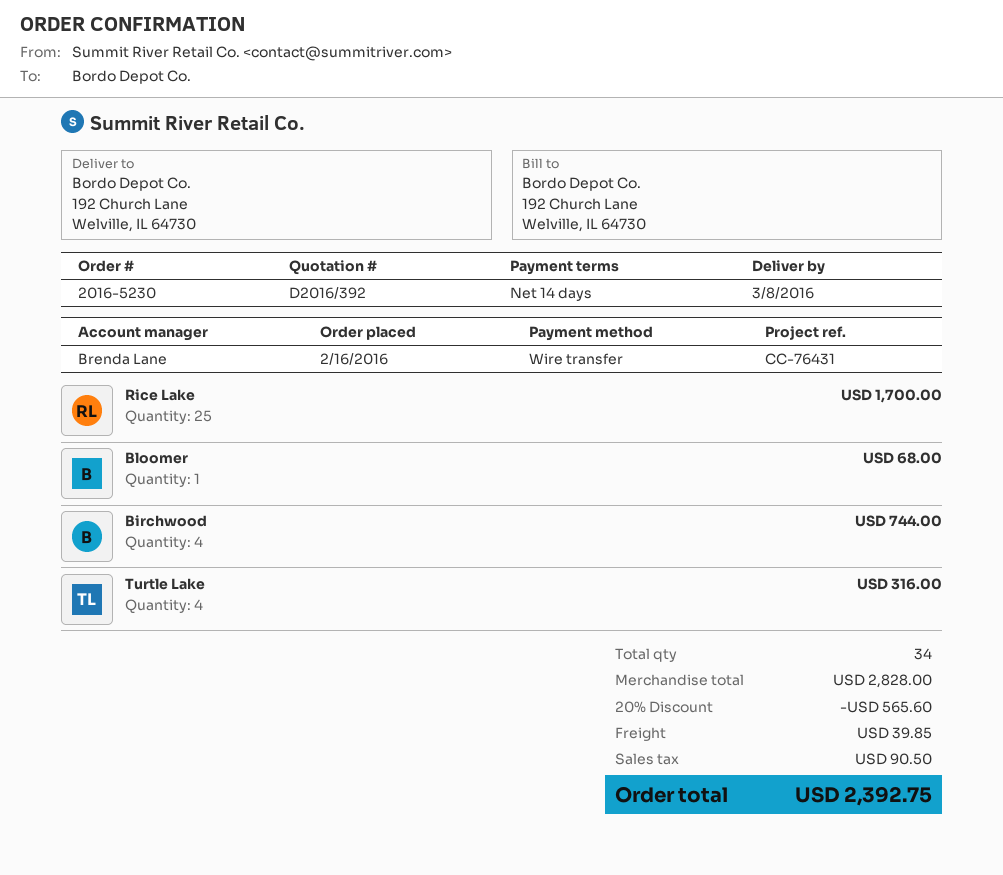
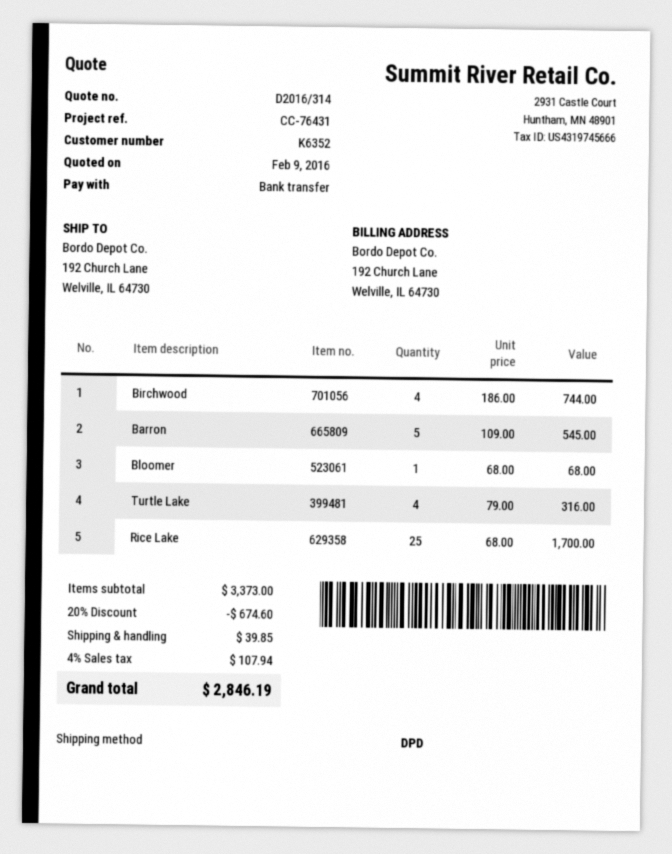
quote number: D2016/392 -> D2016/314
Barron: none -> 5 for 545.00
subtotal: 2828.00 -> 3373.00
discount: 20% = 565.60 -> 20% = 674.60
tax: 90.50 -> 107.94
total: 2392.75 -> 2846.19

